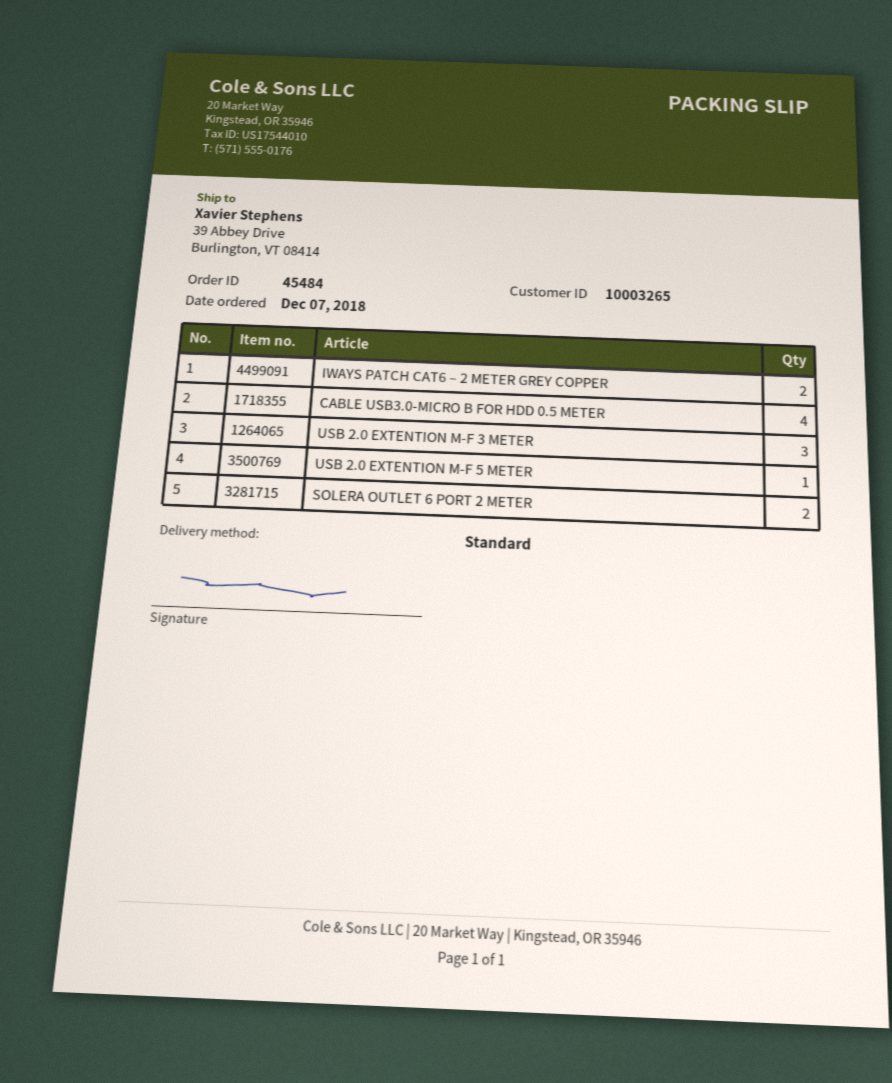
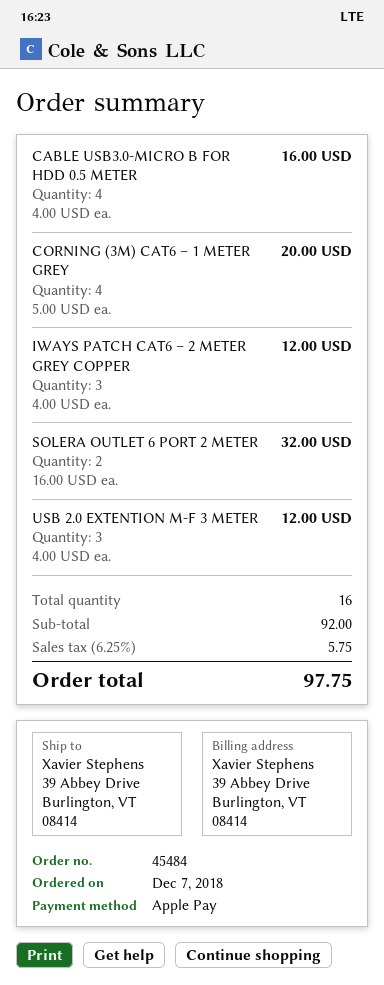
IWAYS PATCH CAT6 – 2 METER GREY COPPER: 2 -> 3
USB 2.0 EXTENTION M-F 5 METER: 1 -> none
CORNING (3M) CAT6 – 1 METER GREY: none -> 4

